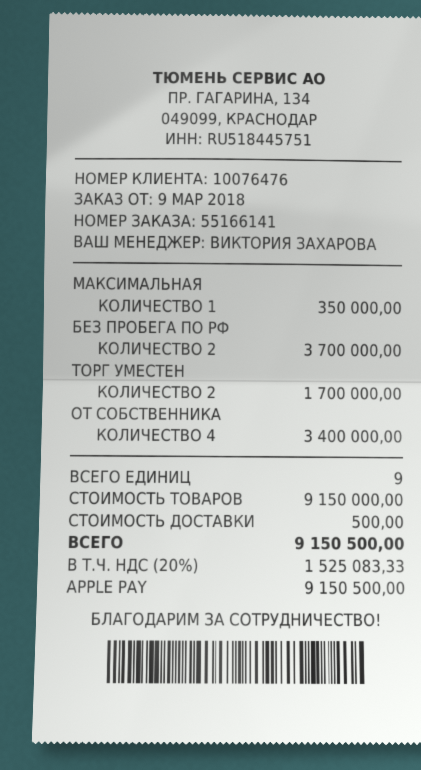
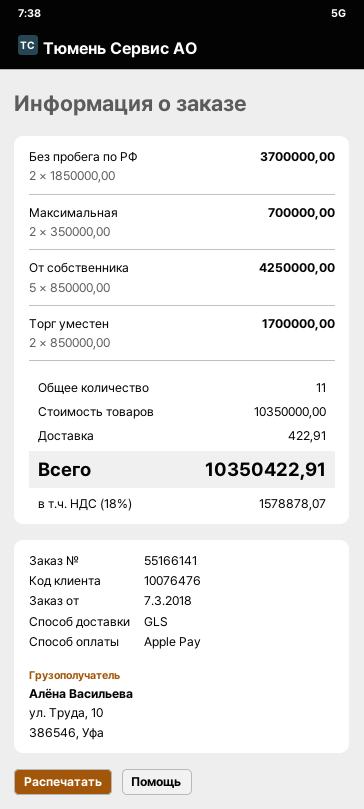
order date: 2018-03-09 -> 2018-03-07
МАКСИМАЛЬНАЯ: 1 for 350000.00 -> 2 for 700000.00
ОТ СОБСТВЕННИКА: 4 for 3400000.00 -> 5 for 4250000.00
total quantity: 9 -> 11
subtotal: 9150000.00 -> 10350000.00
shipping: 500.00 -> 422.91
tax: 20% = 1525083.33 -> 18% = 1578878.07
total: 9150500.00 -> 10350422.91

